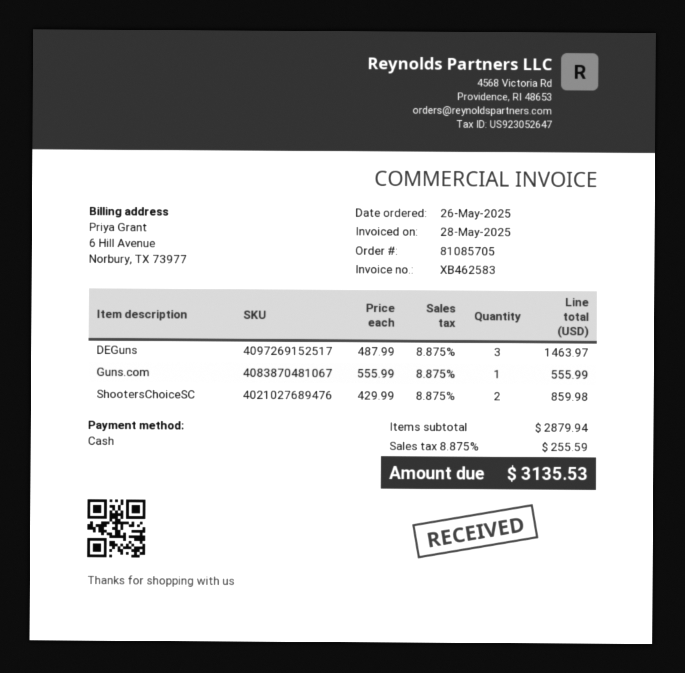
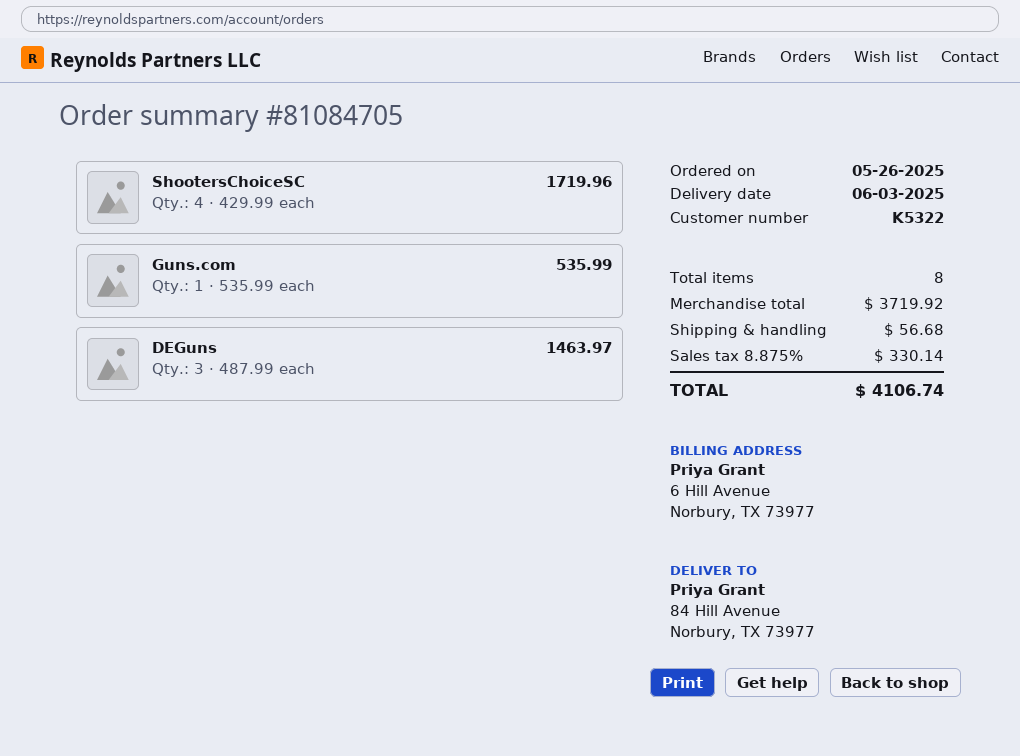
order number: 81085705 -> 81084705
Guns.com: 1 x 555.99 = 555.99 -> 1 x 535.99 = 535.99
ShootersChoiceSC: 2 x 429.99 = 859.98 -> 4 x 429.99 = 1719.96
subtotal: 2879.94 -> 3719.92
shipping: none -> 56.68
tax: 8.875% = 255.59 -> 8.875% = 330.14
total: 3135.53 -> 4106.74

